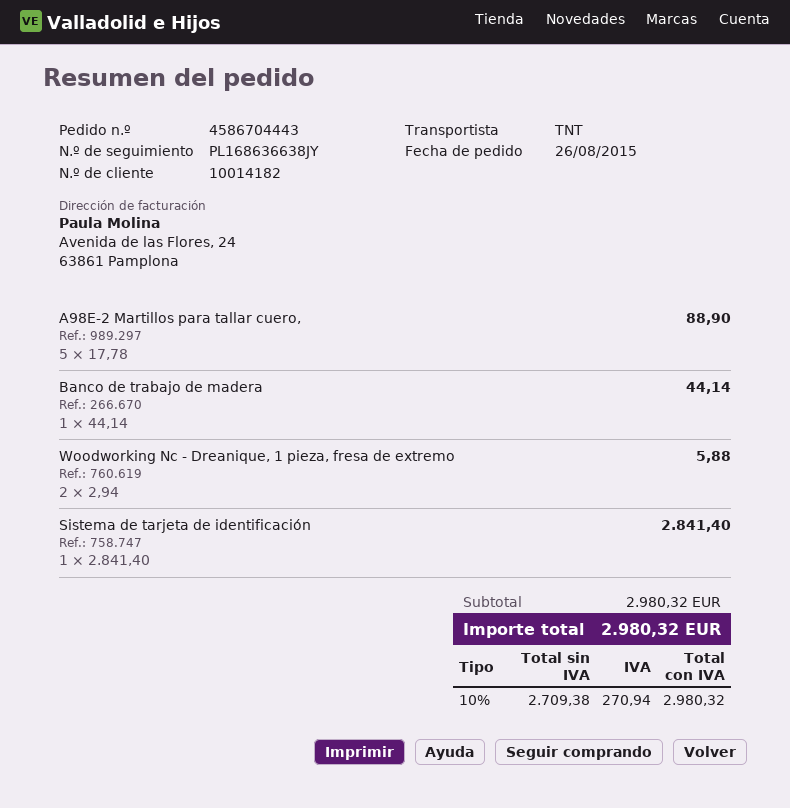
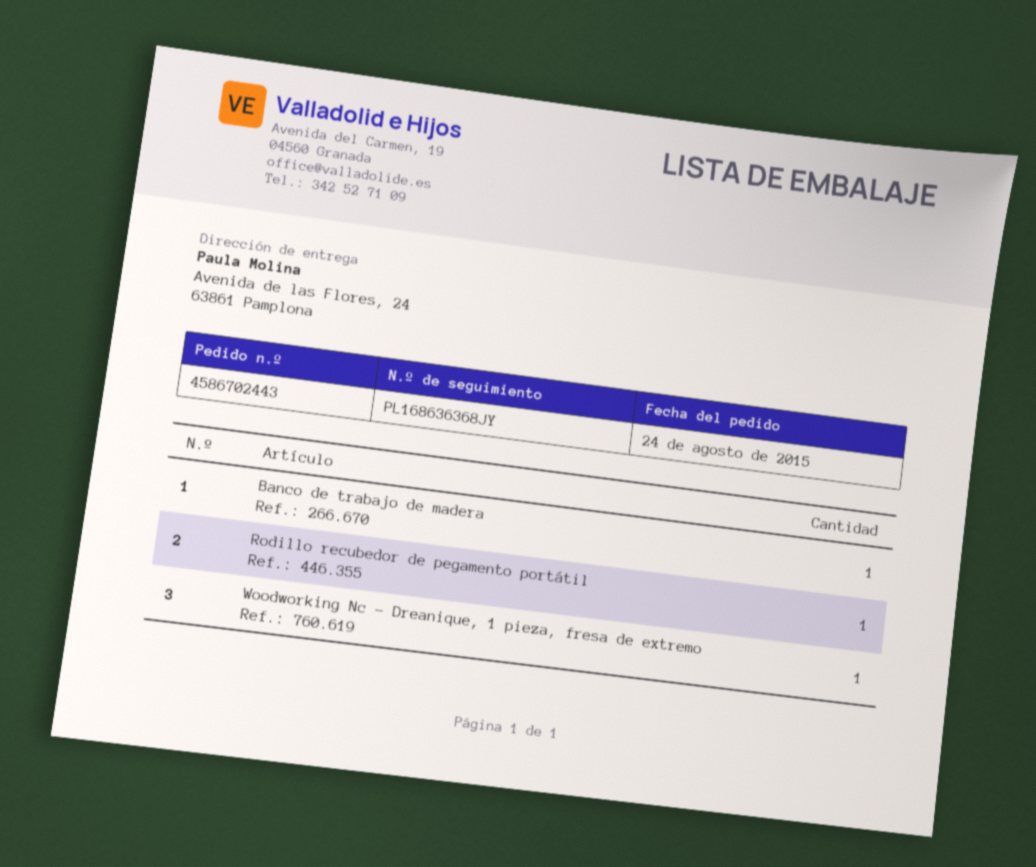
order number: 4586704443 -> 4586702443
order date: 2015-08-26 -> 2015-08-24
tracking number: PL168636638JY -> PL168636368JY
A98E-2 Martillos para tallar cuero,: 5 -> none
Woodworking Nc - Dreanique, 1 pieza, fresa de extremo: 2 -> 1
Sistema de tarjeta de identificación: 1 -> none
Rodillo recubedor de pegamento portátil: none -> 1

